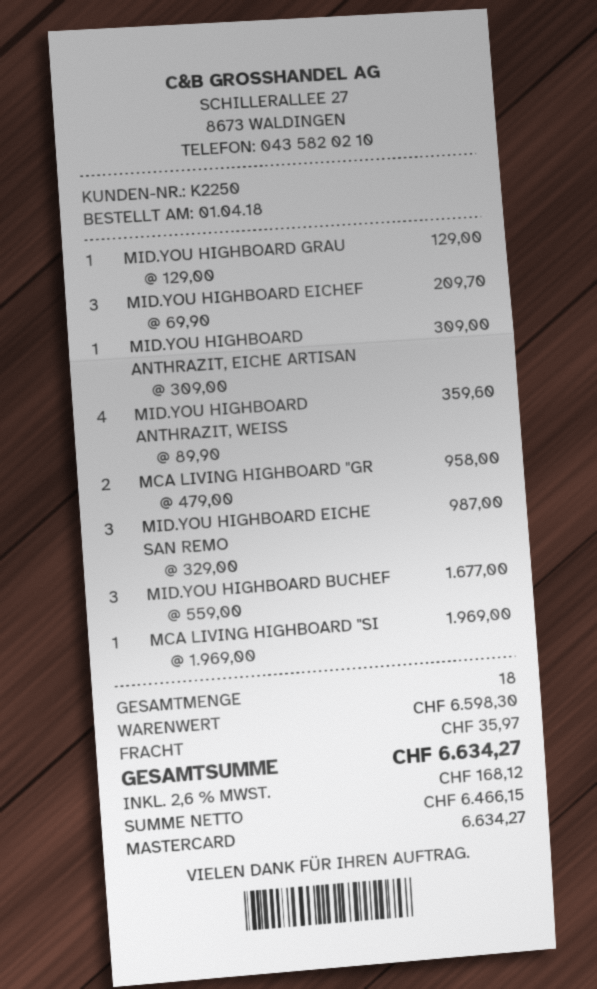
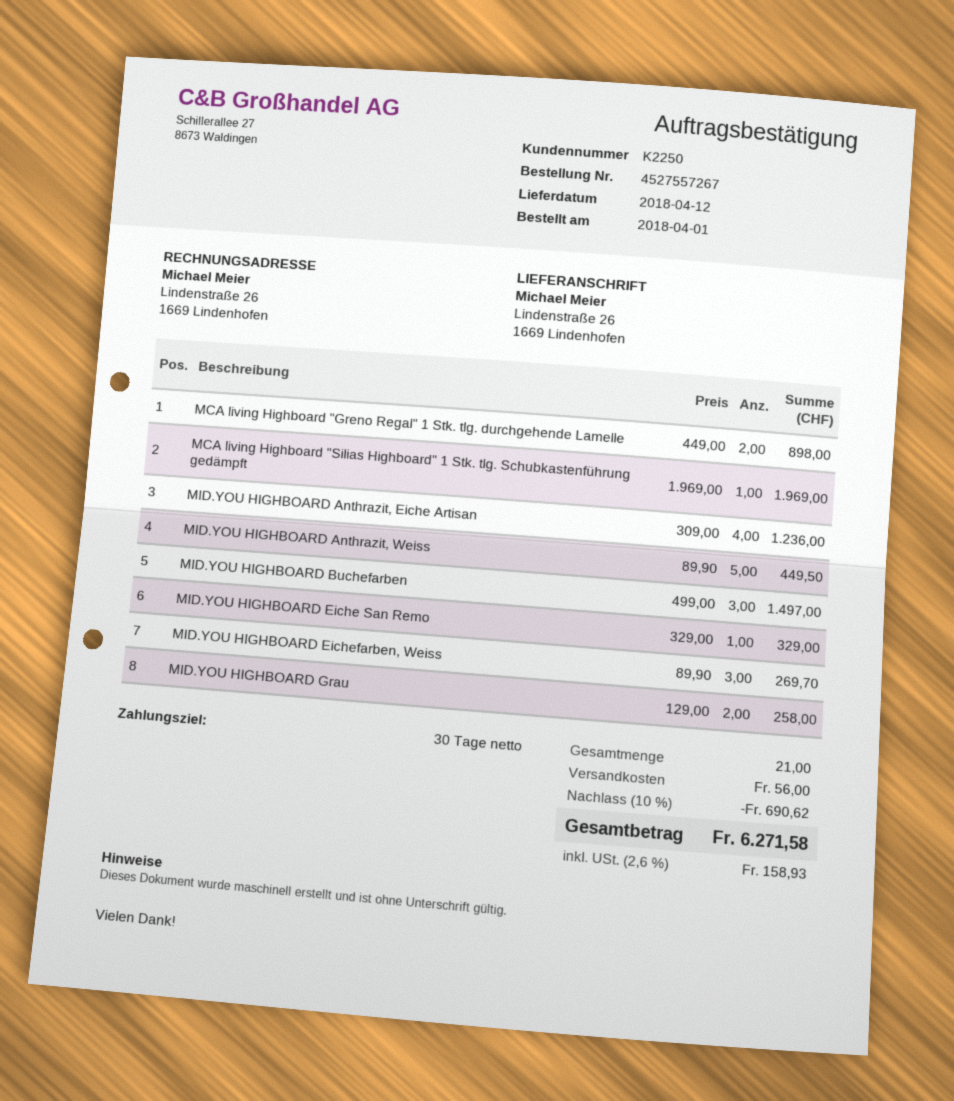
MID.YOU HIGHBOARD GRAU: 1 x 129.00 = 129.00 -> 2 x 129.00 = 258.00
MID.YOU HIGHBOARD EICHEF: 3 x 69.90 = 209.70 -> 3 x 89.90 = 269.70
MID.YOU HIGHBOARD ANTHRAZIT, EICHE ARTISAN: 1 x 309.00 = 309.00 -> 4 x 309.00 = 1236.00
MID.YOU HIGHBOARD ANTHRAZIT, WEISS: 4 x 89.90 = 359.60 -> 5 x 89.90 = 449.50
MCA LIVING HIGHBOARD "GR: 2 x 479.00 = 958.00 -> 2 x 449.00 = 898.00
MID.YOU HIGHBOARD EICHE SAN REMO: 3 x 329.00 = 987.00 -> 1 x 329.00 = 329.00
MID.YOU HIGHBOARD BUCHEF: 3 x 559.00 = 1677.00 -> 3 x 499.00 = 1497.00
total quantity: 18 -> 21
discount: none -> 10% = 690.62
shipping: 35.97 -> 56.00
tax: 2.6% = 168.12 -> 2.6% = 158.93
total: 6634.27 -> 6271.58

